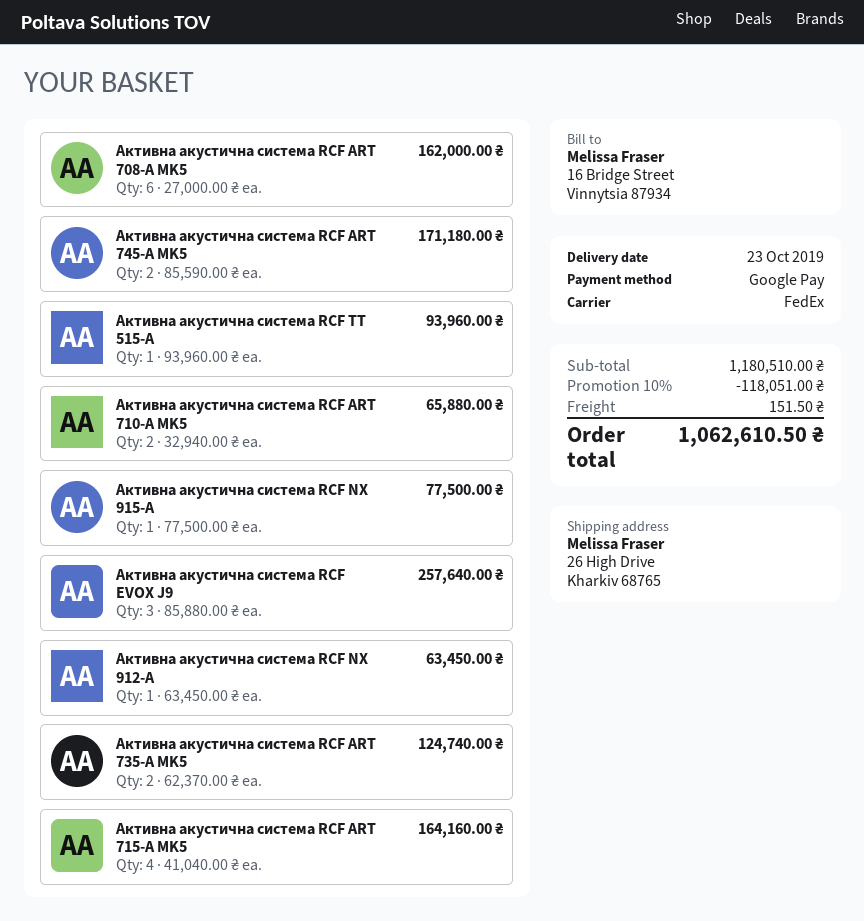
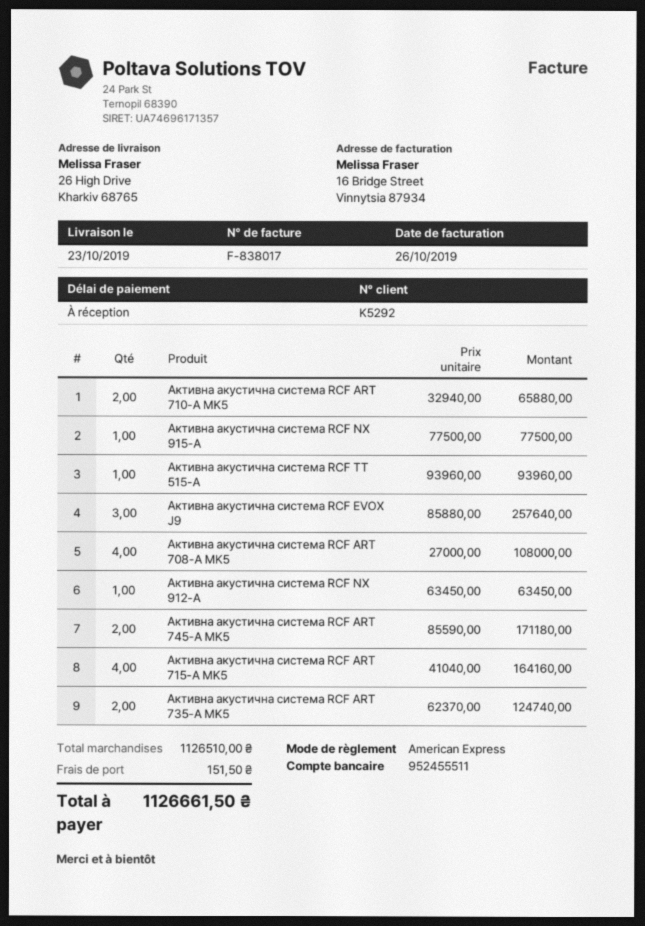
payment method: Google Pay -> American Express
Активна акустична система RCF ART 708-A MK5: 6 x 27000.00 = 162000.00 -> 4 x 27000.00 = 108000.00
subtotal: 1180510.00 -> 1126510.00
discount: 10% = 118051.00 -> none
total: 1062610.50 -> 1126661.50

